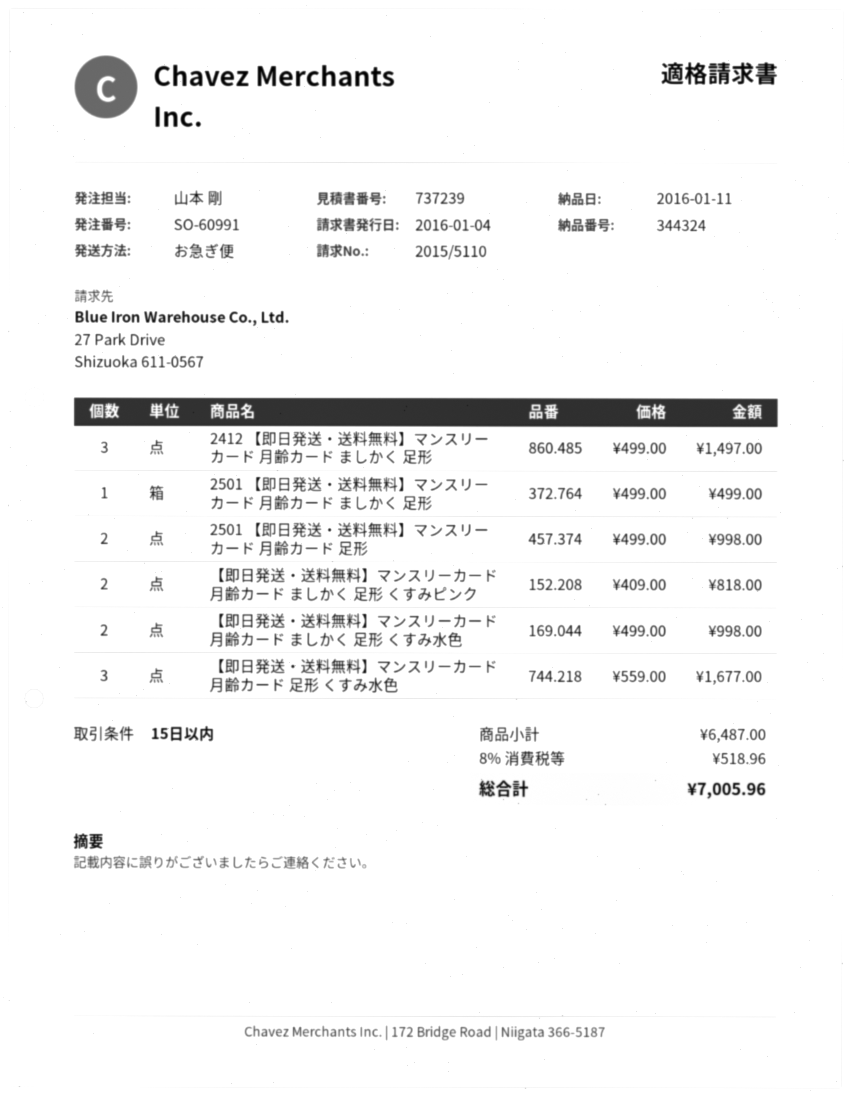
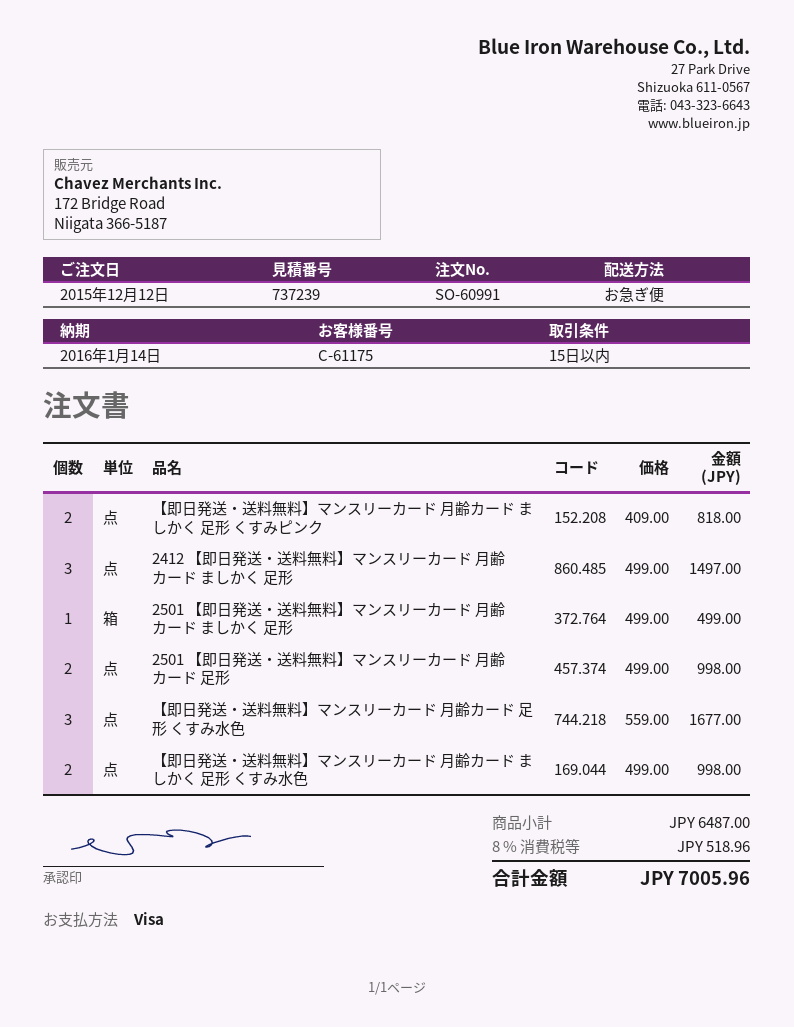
delivery date: 2016-01-11 -> 2016-01-14

